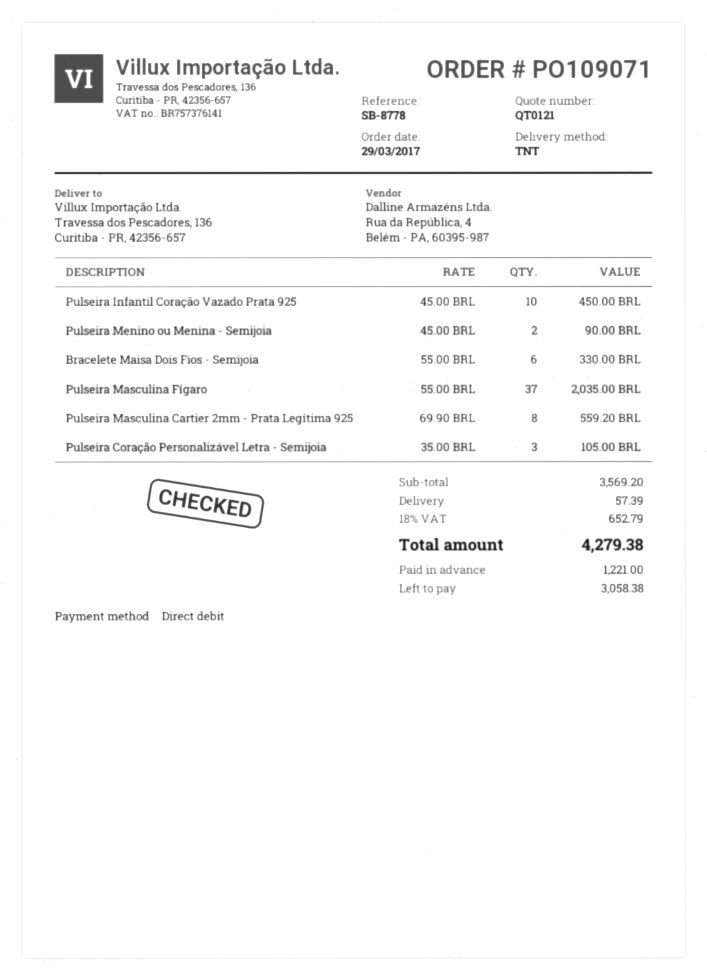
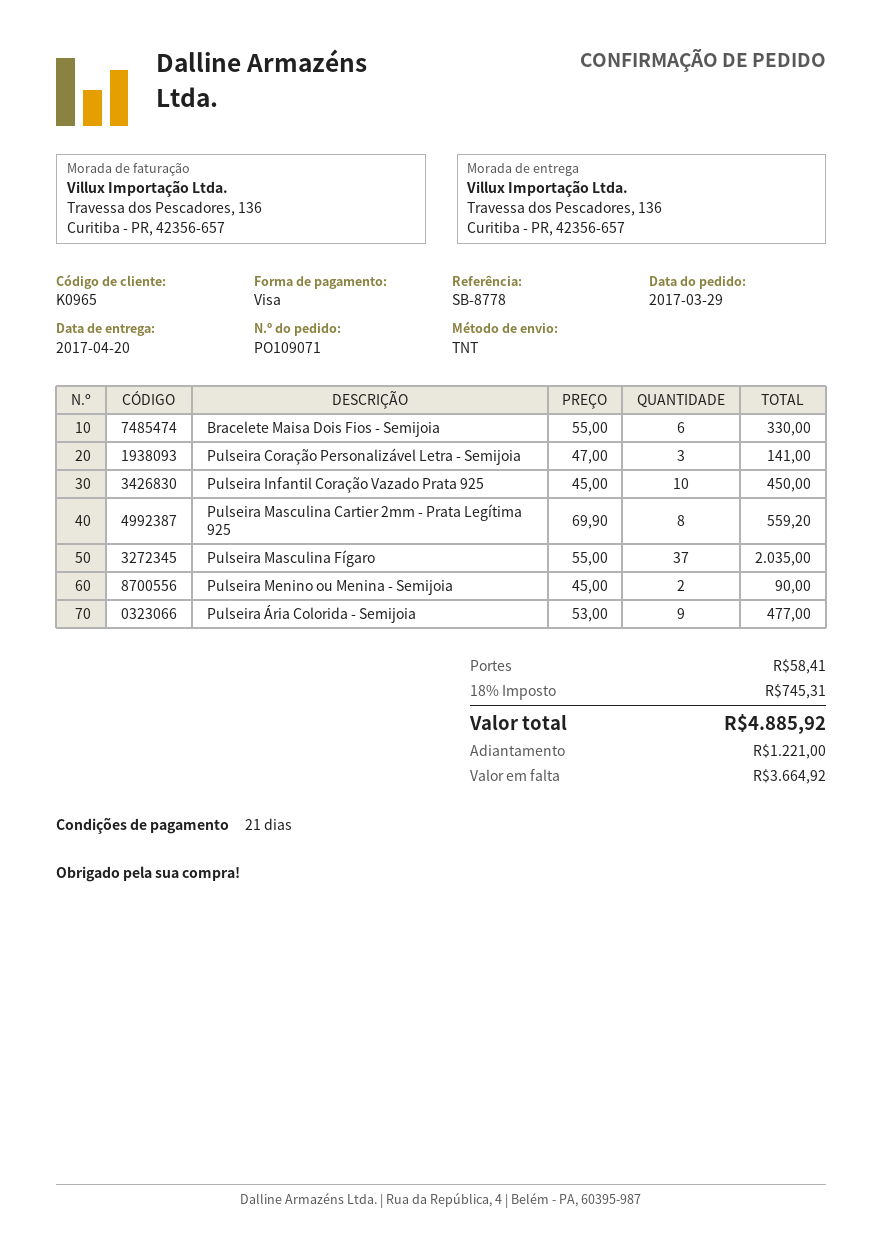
payment method: direct debit -> Visa
Pulseira Coração Personalizável Letra - Semijoia: 3 x 35.00 = 105.00 -> 3 x 47.00 = 141.00
Pulseira Ária Colorida - Semijoia: none -> 9 x 53.00 = 477.00
shipping: 57.39 -> 58.41
tax: 18% = 652.79 -> 18% = 745.31
total: 4279.38 -> 4885.92
balance: 3058.38 -> 3664.92

